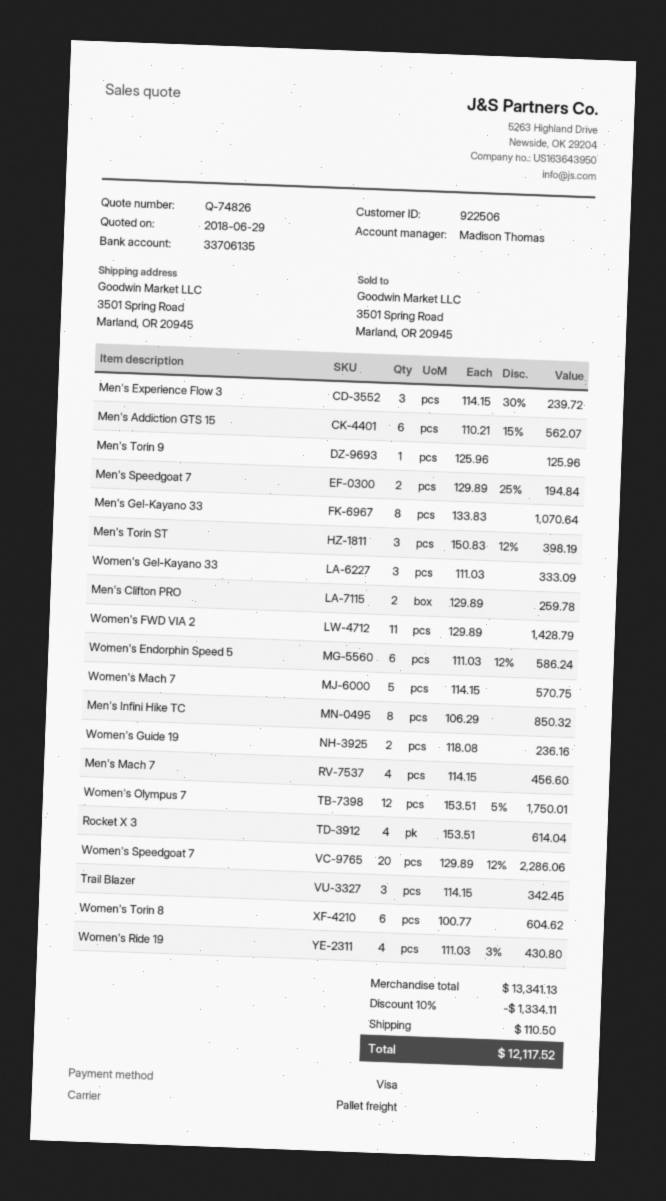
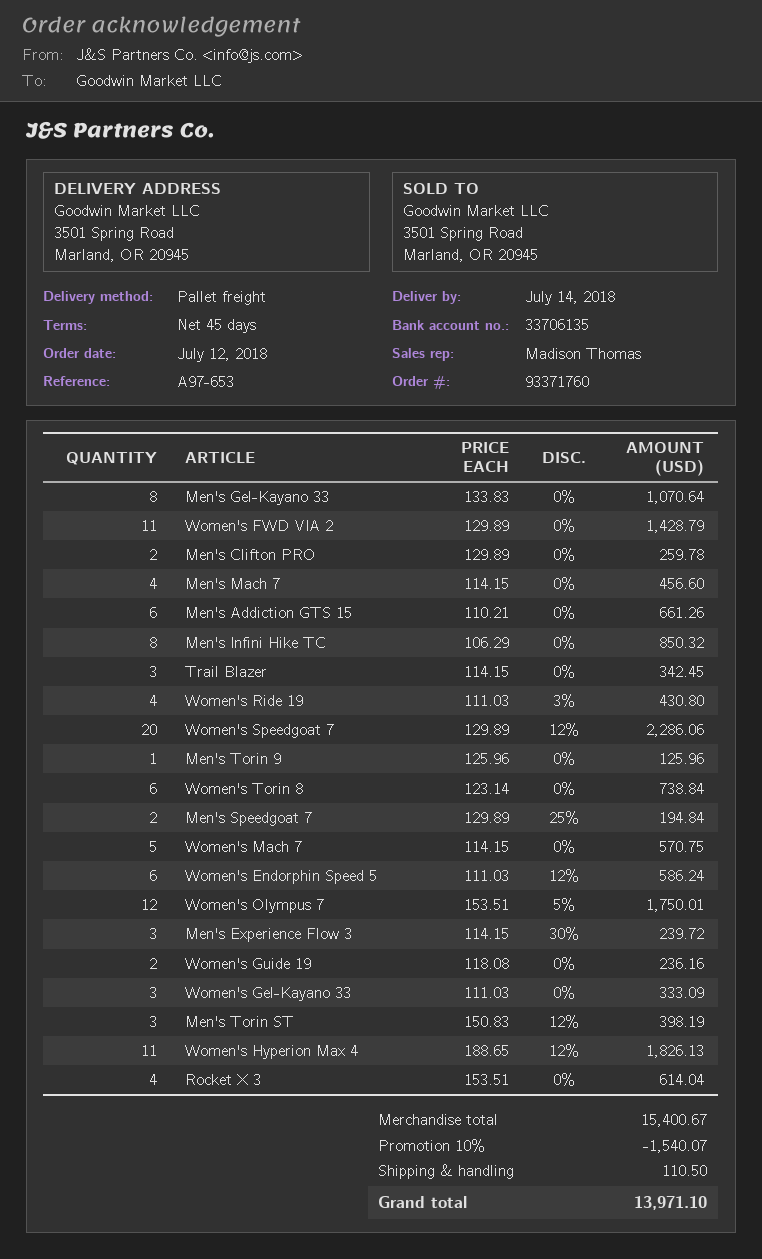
Men's Addiction GTS 15: 6 x 110.21 - 15% = 562.07 -> 6 x 110.21 = 661.26
Women's Torin 8: 6 x 100.77 = 604.62 -> 6 x 123.14 = 738.84
Women's Hyperion Max 4: none -> 11 x 188.65 - 12% = 1826.13
subtotal: 13341.13 -> 15400.67
discount: 10% = 1334.11 -> 10% = 1540.07
total: 12117.52 -> 13971.10

